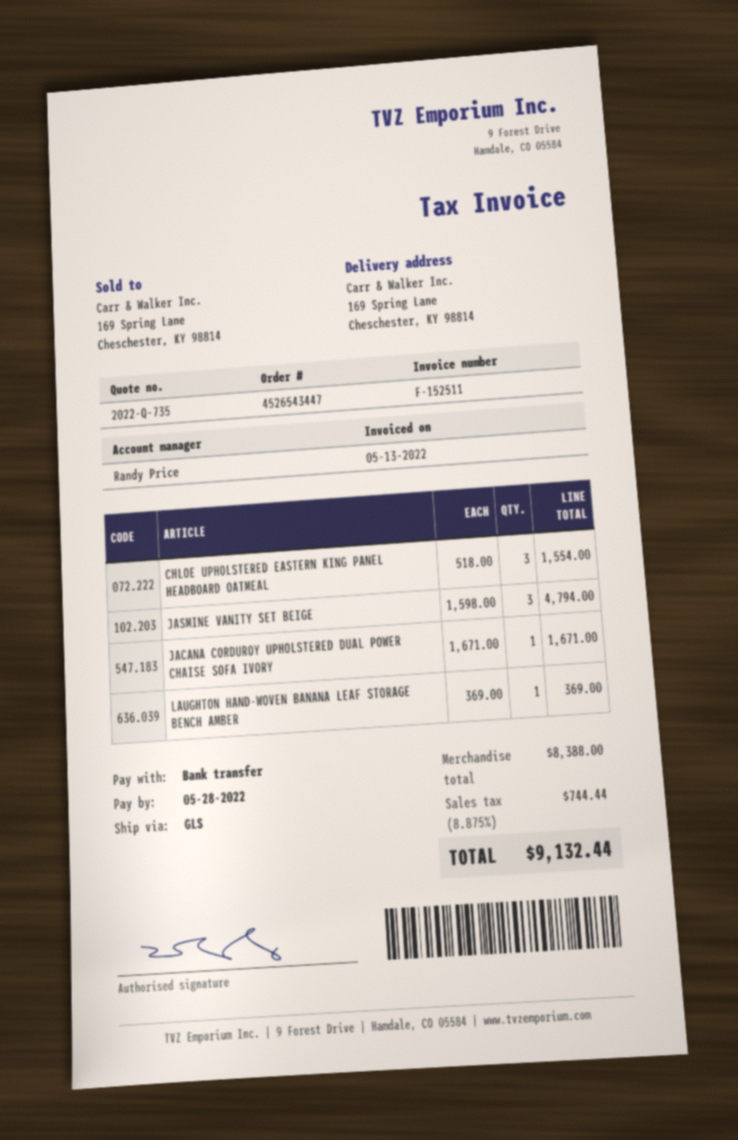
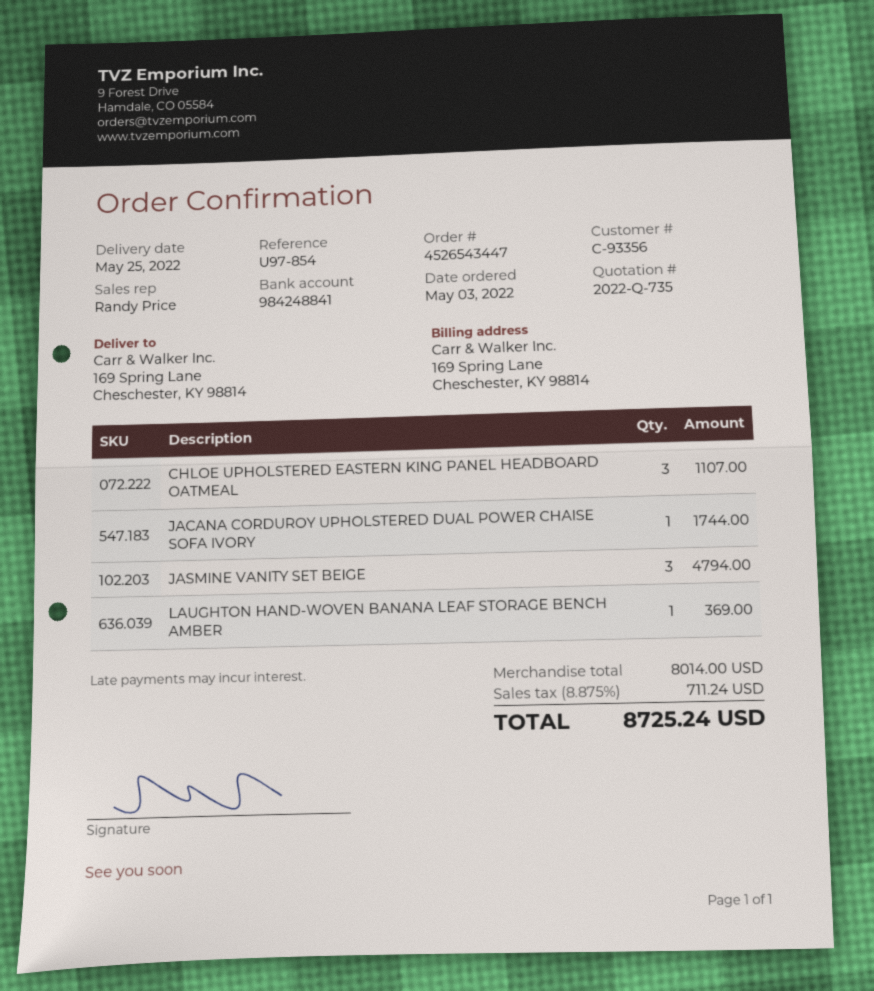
CHLOE UPHOLSTERED EASTERN KING PANEL HEADBOARD OATMEAL: 3 for 1554.00 -> 3 for 1107.00
JACANA CORDUROY UPHOLSTERED DUAL POWER CHAISE SOFA IVORY: 1 for 1671.00 -> 1 for 1744.00
subtotal: 8388.00 -> 8014.00
tax: 8.875% = 744.44 -> 8.875% = 711.24
total: 9132.44 -> 8725.24

